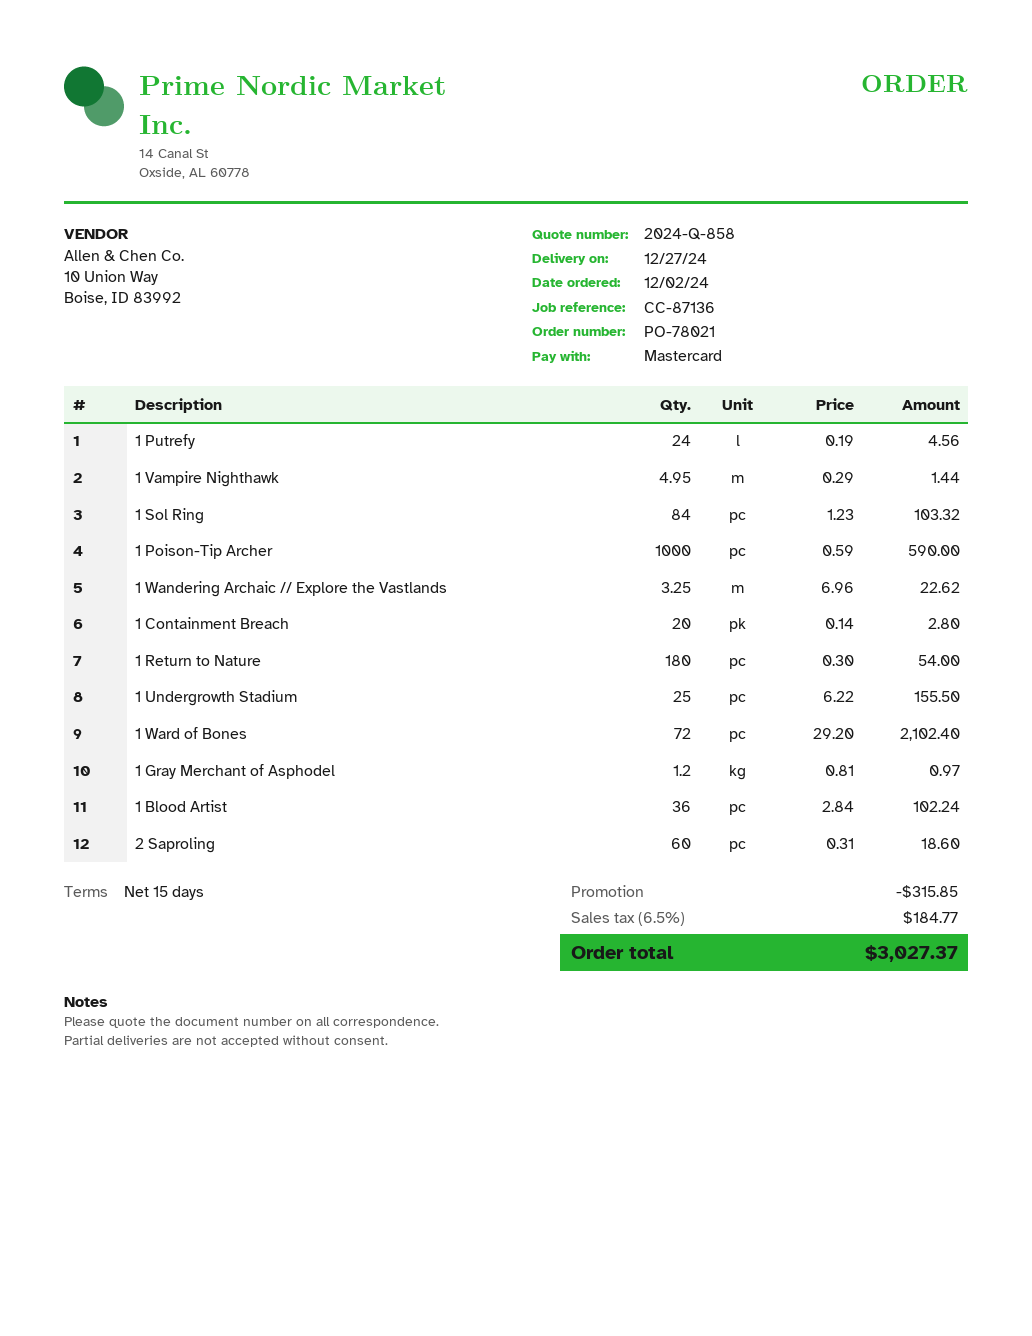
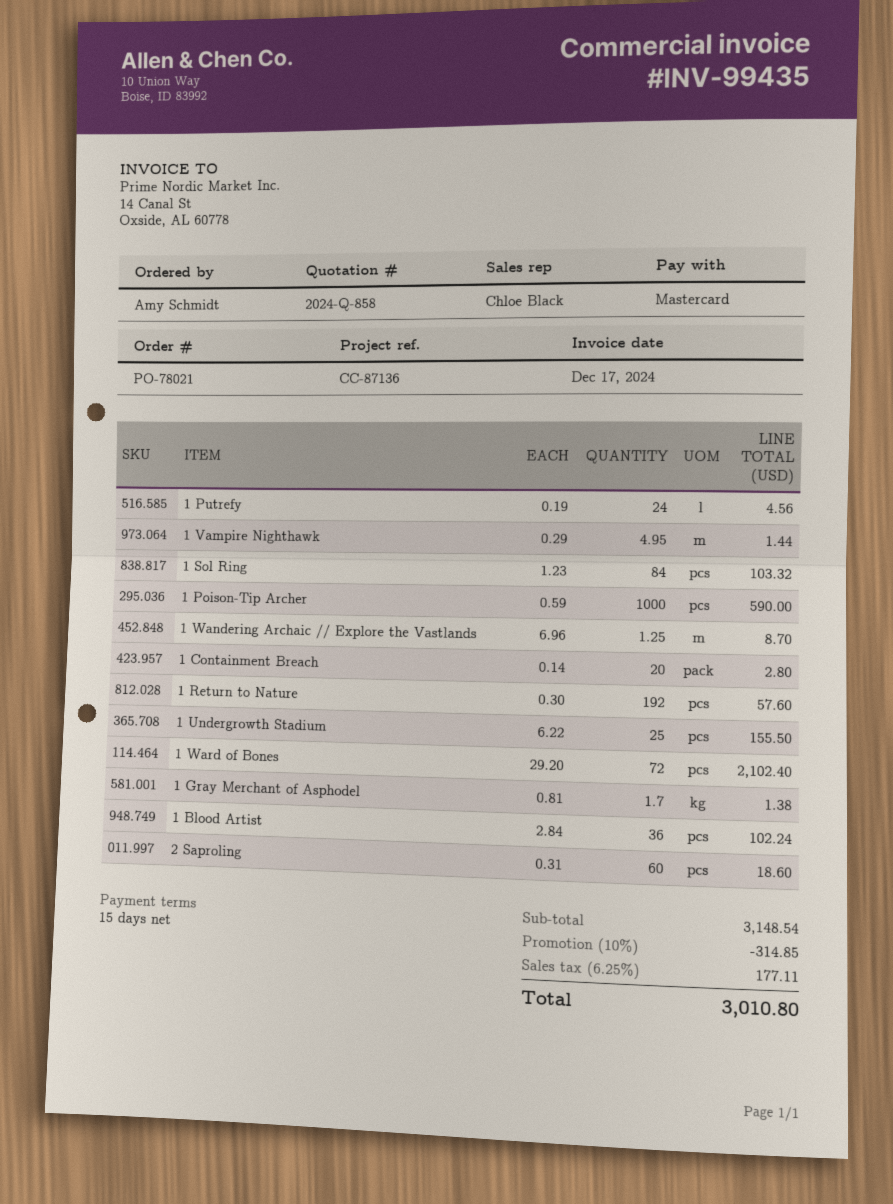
1 Wandering Archaic // Explore the Vastlands: 3.25 x 6.96 = 22.62 -> 1.25 x 6.96 = 8.70
1 Return to Nature: 180 x 0.30 = 54.00 -> 192 x 0.30 = 57.60
1 Gray Merchant of Asphodel: 1.2 x 0.81 = 0.97 -> 1.7 x 0.81 = 1.38
discount: 315.85 -> 314.85
tax: 6.5% = 184.77 -> 6.25% = 177.11
total: 3027.37 -> 3010.80

